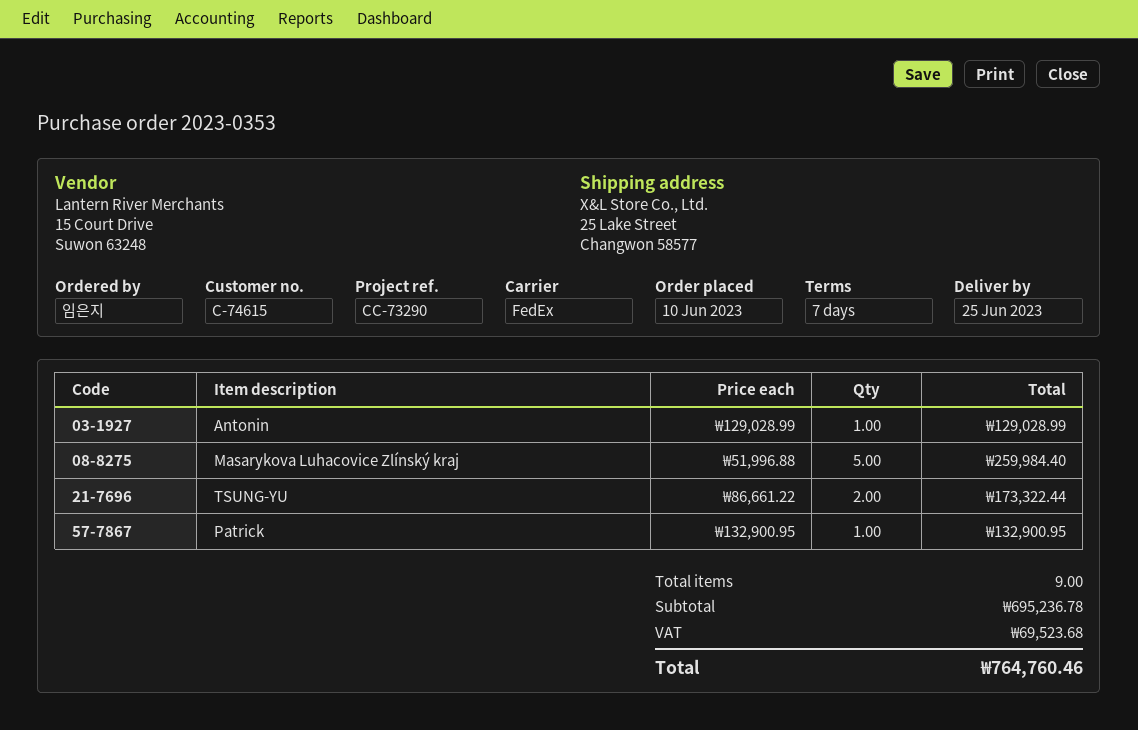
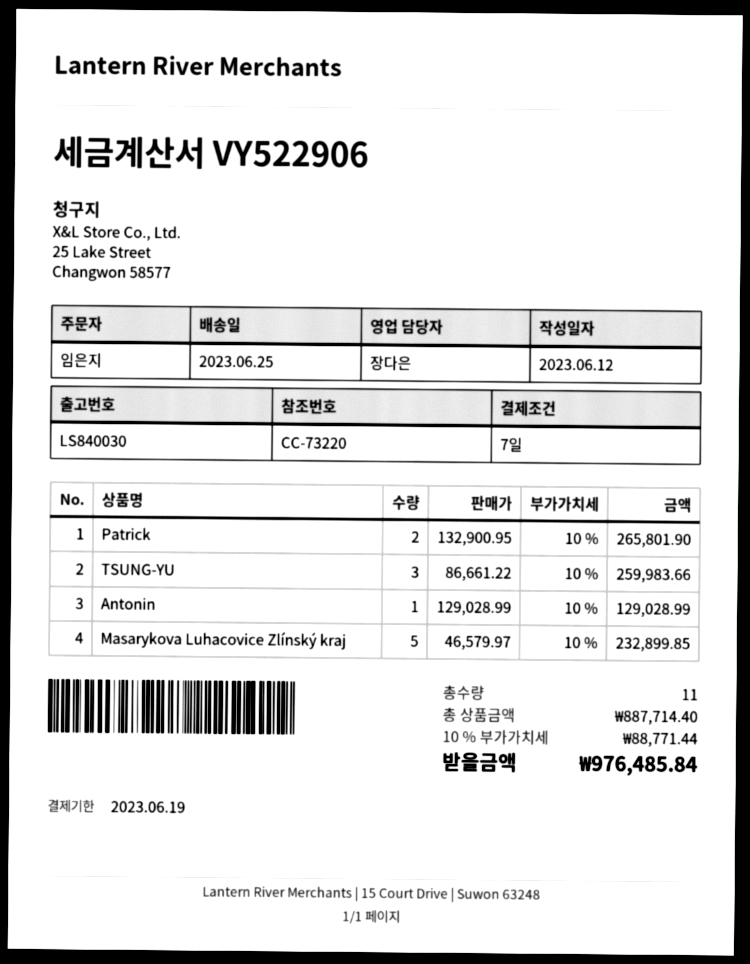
reference: CC-73290 -> CC-73220
Masarykova Luhacovice Zlínský kraj: 5 x 51996.88 = 259984.40 -> 5 x 46579.97 = 232899.85
TSUNG-YU: 2 x 86661.22 = 173322.44 -> 3 x 86661.22 = 259983.66
Patrick: 1 x 132900.95 = 132900.95 -> 2 x 132900.95 = 265801.90
total quantity: 9 -> 11
subtotal: 695236.78 -> 887714.40
tax: 69523.68 -> 88771.44
total: 764760.46 -> 976485.84

